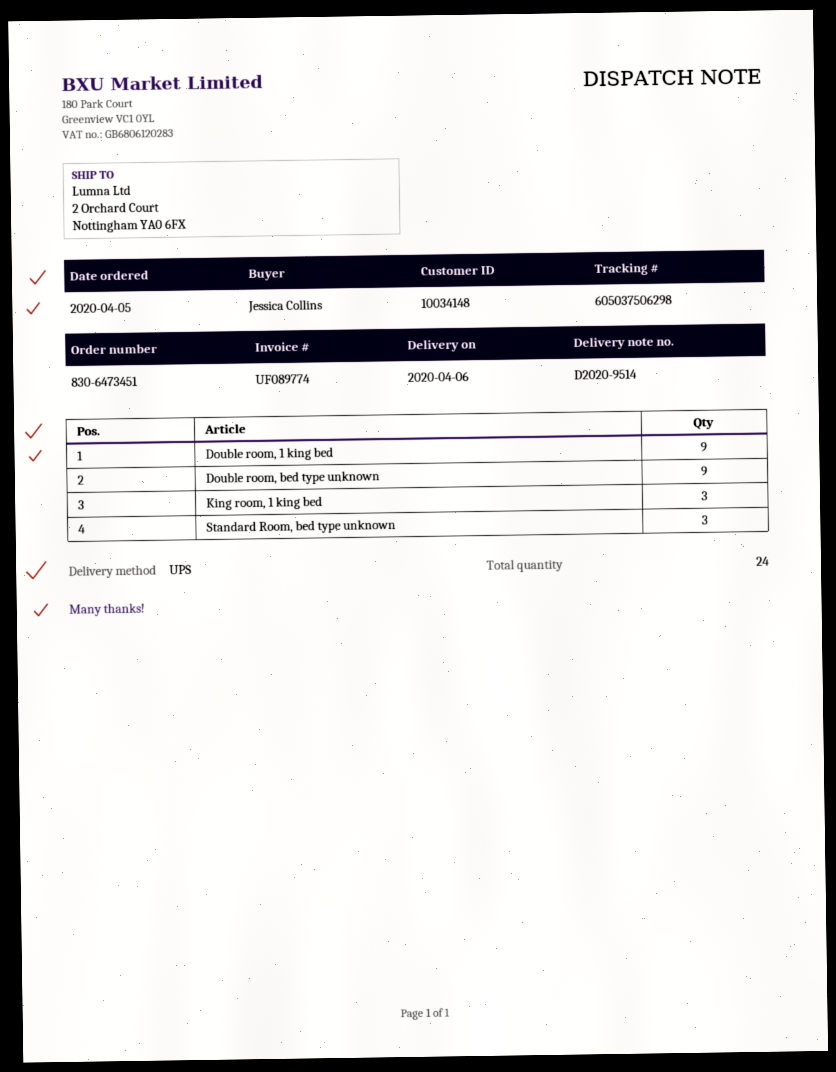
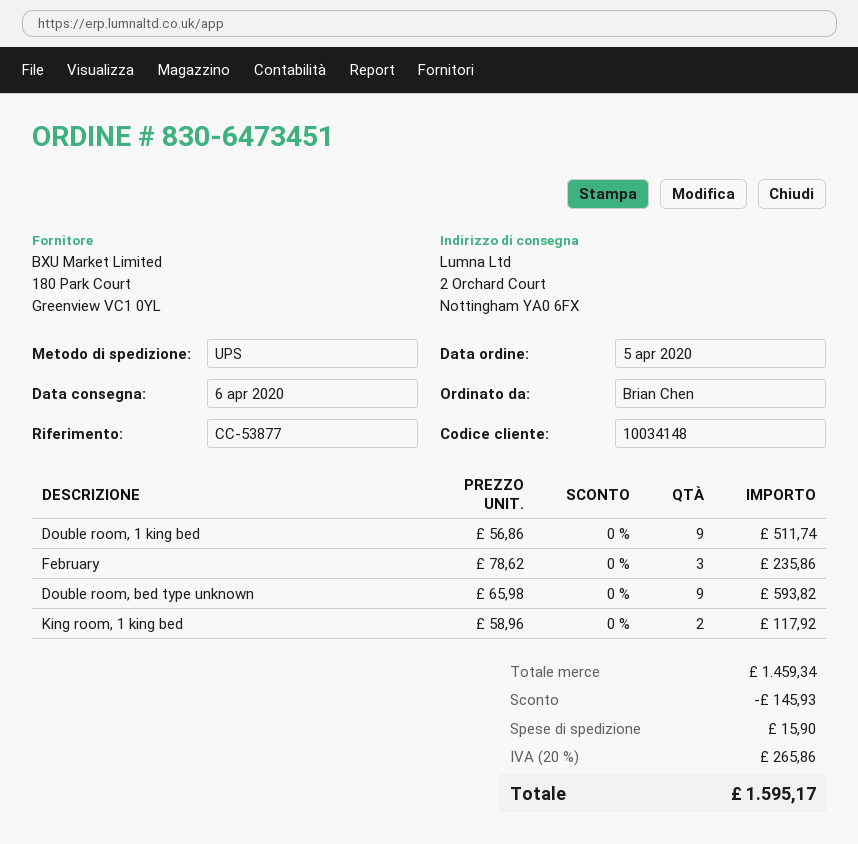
ordered by: Jessica Collins -> Brian Chen
King room, 1 king bed: 3 -> 2
Standard Room, bed type unknown: 3 -> none
February: none -> 3

